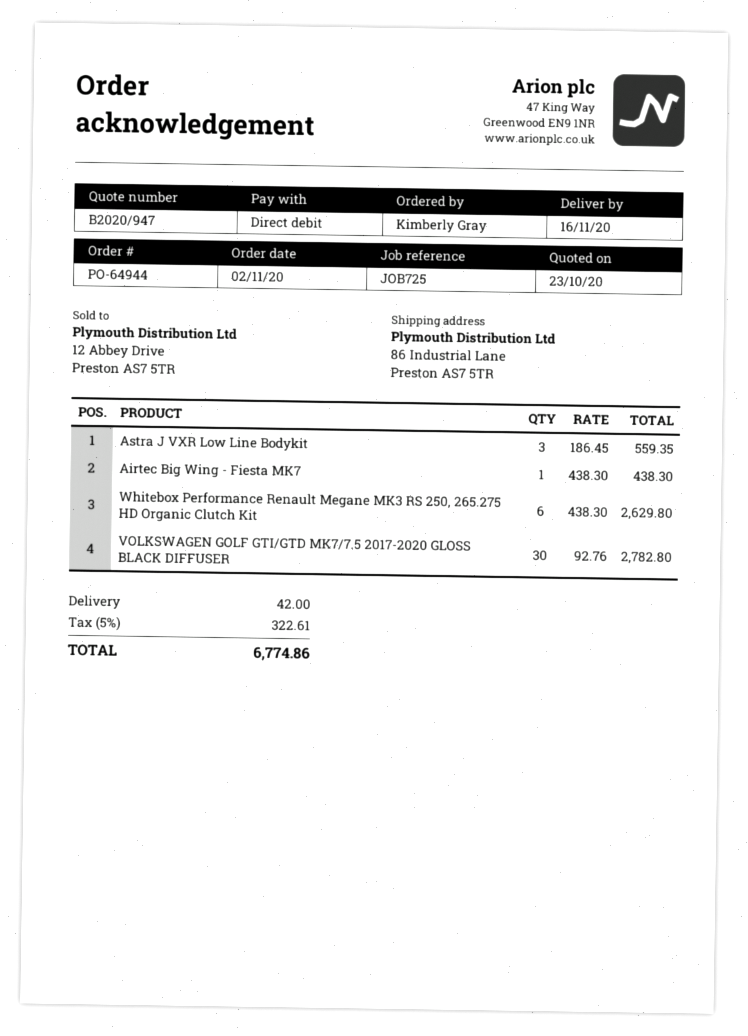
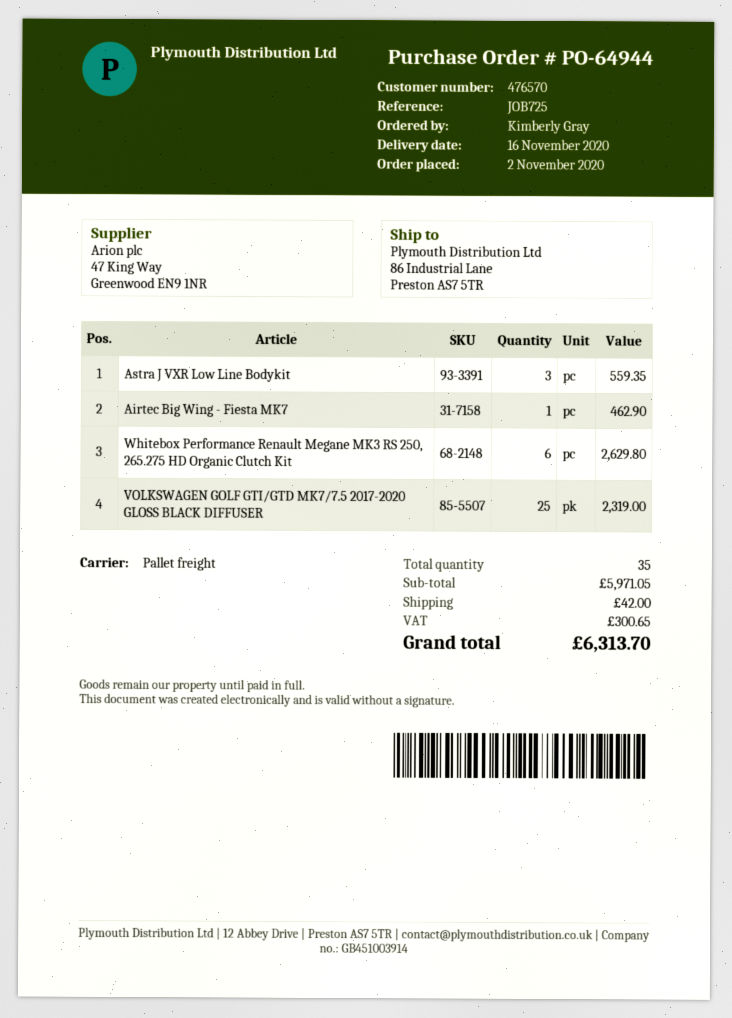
Airtec Big Wing - Fiesta MK7: 1 for 438.30 -> 1 for 462.90
VOLKSWAGEN GOLF GTI/GTD MK7/7.5 2017-2020 GLOSS BLACK DIFFUSER: 30 for 2782.80 -> 25 for 2319.00
tax: 322.61 -> 300.65
total: 6774.86 -> 6313.70

